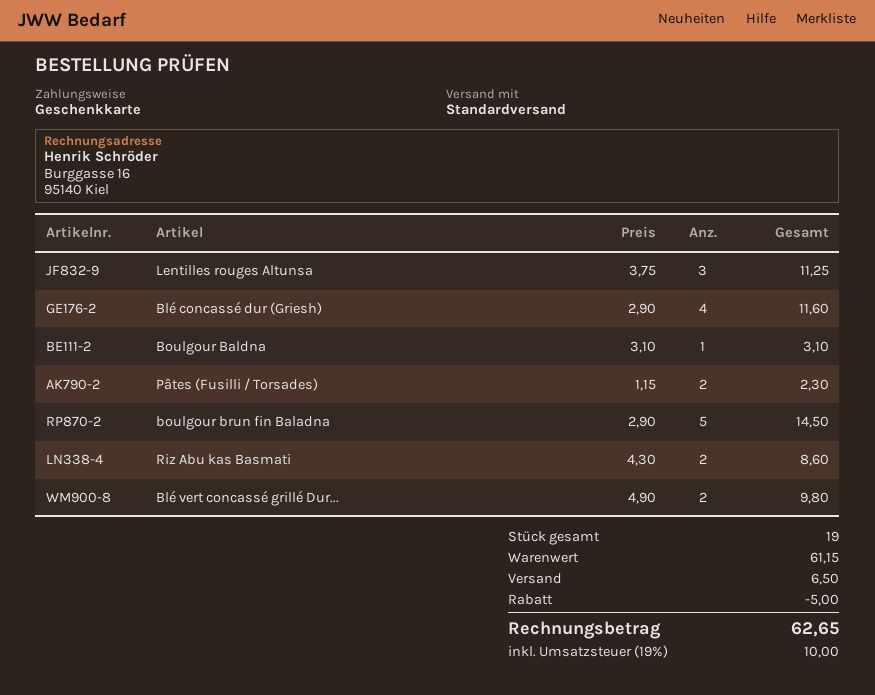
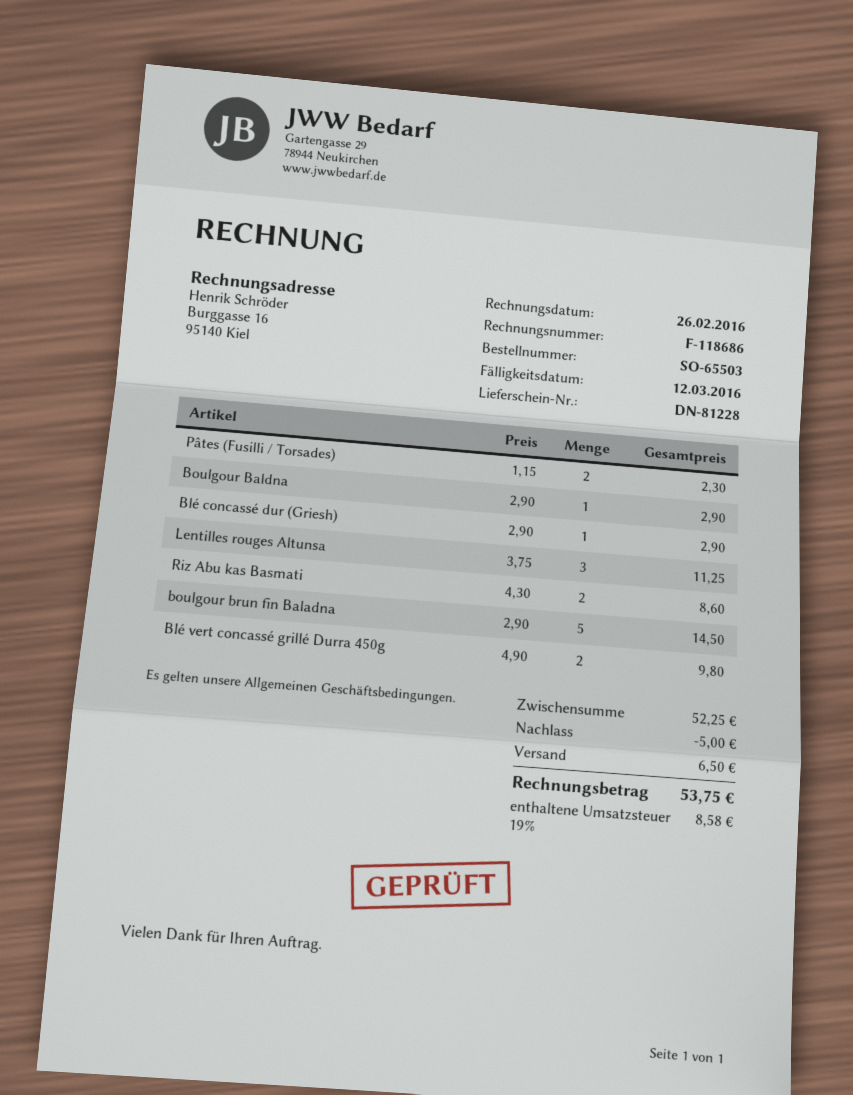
Blé concassé dur (Griesh): 4 x 2.90 = 11.60 -> 1 x 2.90 = 2.90
Boulgour Baldna: 1 x 3.10 = 3.10 -> 1 x 2.90 = 2.90
subtotal: 61.15 -> 52.25
tax: 19% = 10.00 -> 19% = 8.58
total: 62.65 -> 53.75

